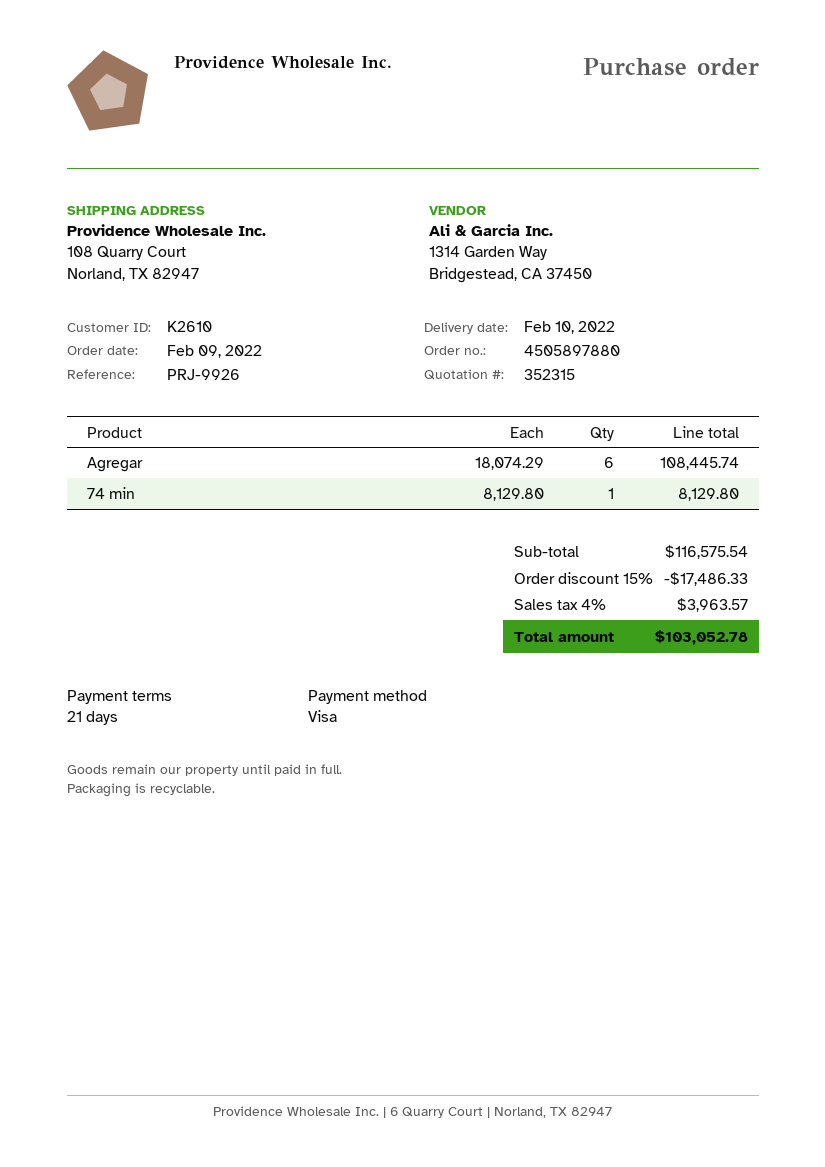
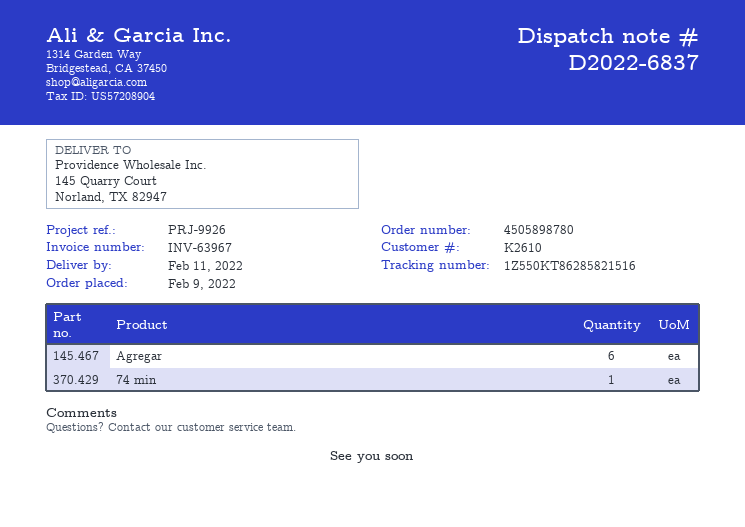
order number: 4505897880 -> 4505898780
delivery date: 2022-02-10 -> 2022-02-11
ship to: 108 Quarry Court, Norland, TX 82947 -> 145 Quarry Court, Norland, TX 82947

